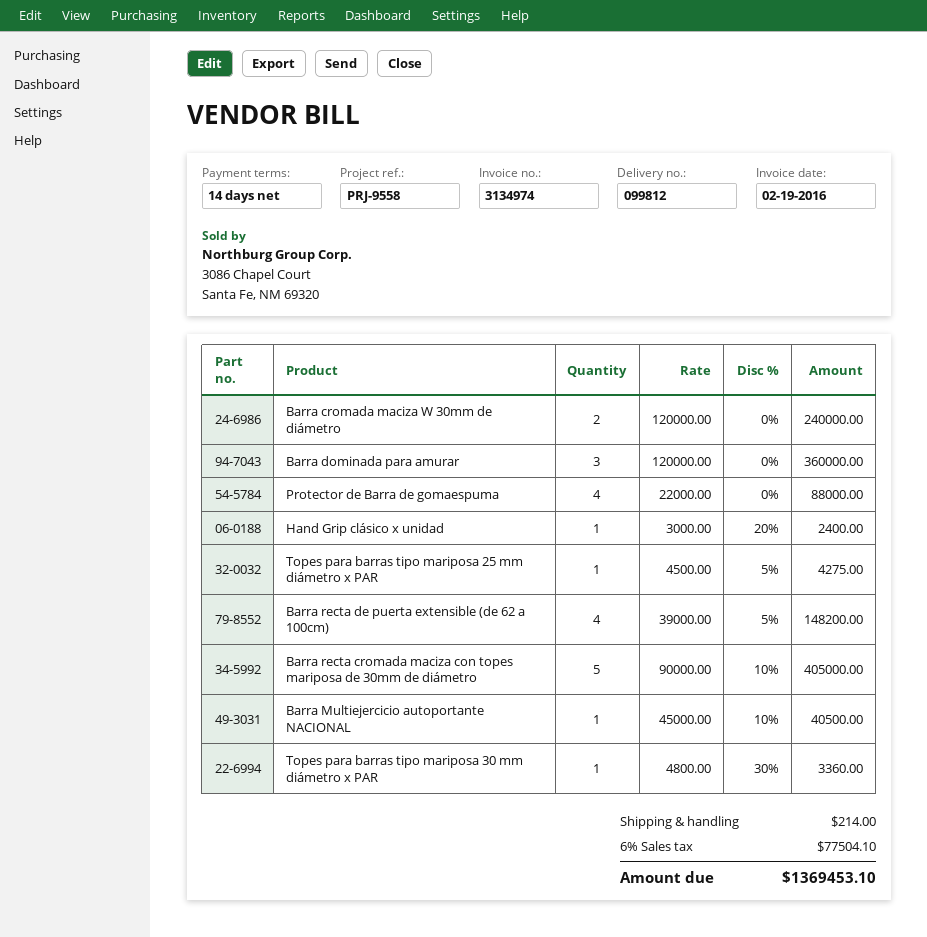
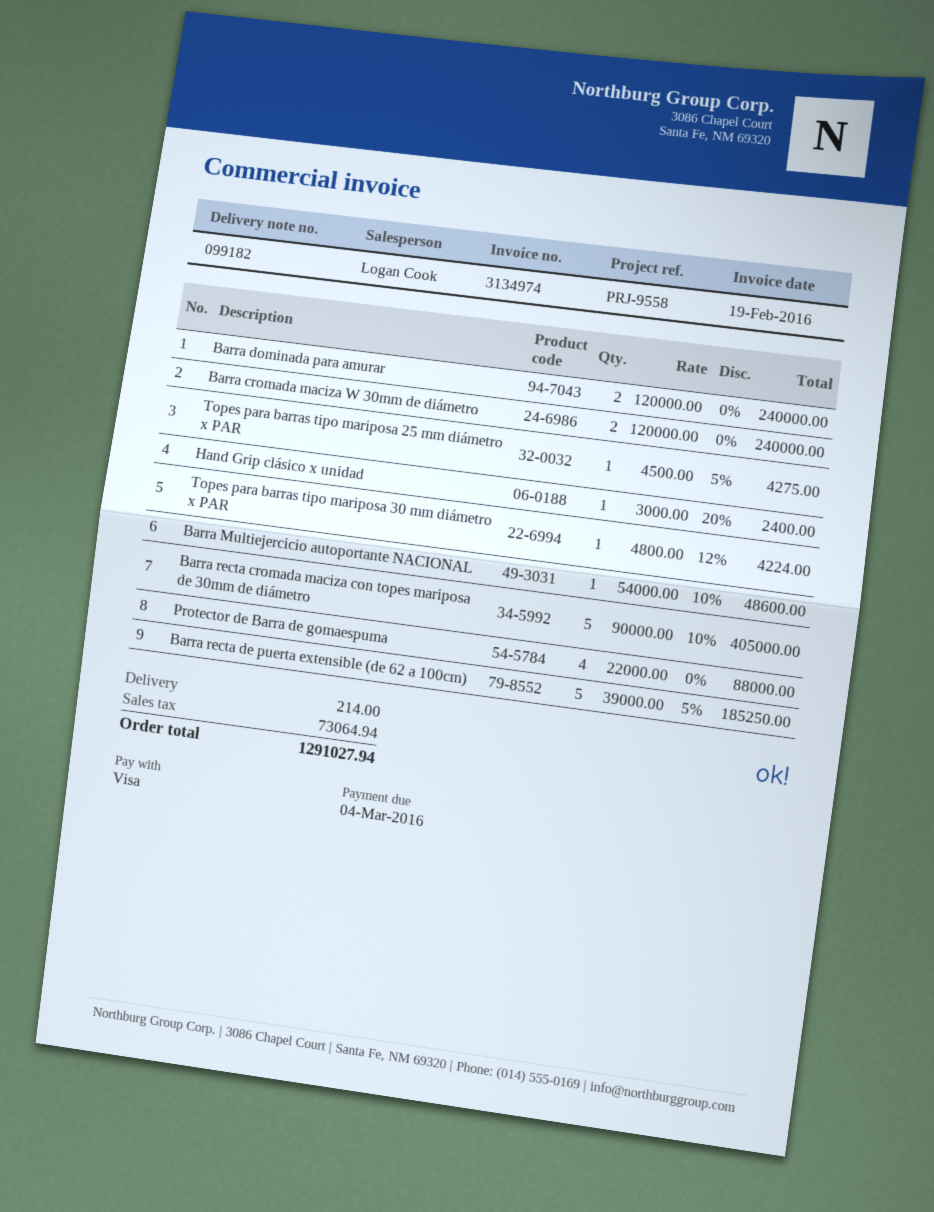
delivery note number: 099812 -> 099182
Barra dominada para amurar: 3 x 120000.00 = 360000.00 -> 2 x 120000.00 = 240000.00
Barra recta de puerta extensible (de 62 a 100cm): 4 x 39000.00 - 5% = 148200.00 -> 5 x 39000.00 - 5% = 185250.00
Barra Multiejercicio autoportante NACIONAL: 1 x 45000.00 - 10% = 40500.00 -> 1 x 54000.00 - 10% = 48600.00
Topes para barras tipo mariposa 30 mm diámetro x PAR: 1 x 4800.00 - 30% = 3360.00 -> 1 x 4800.00 - 12% = 4224.00
tax: 77504.10 -> 73064.94
total: 1369453.10 -> 1291027.94

